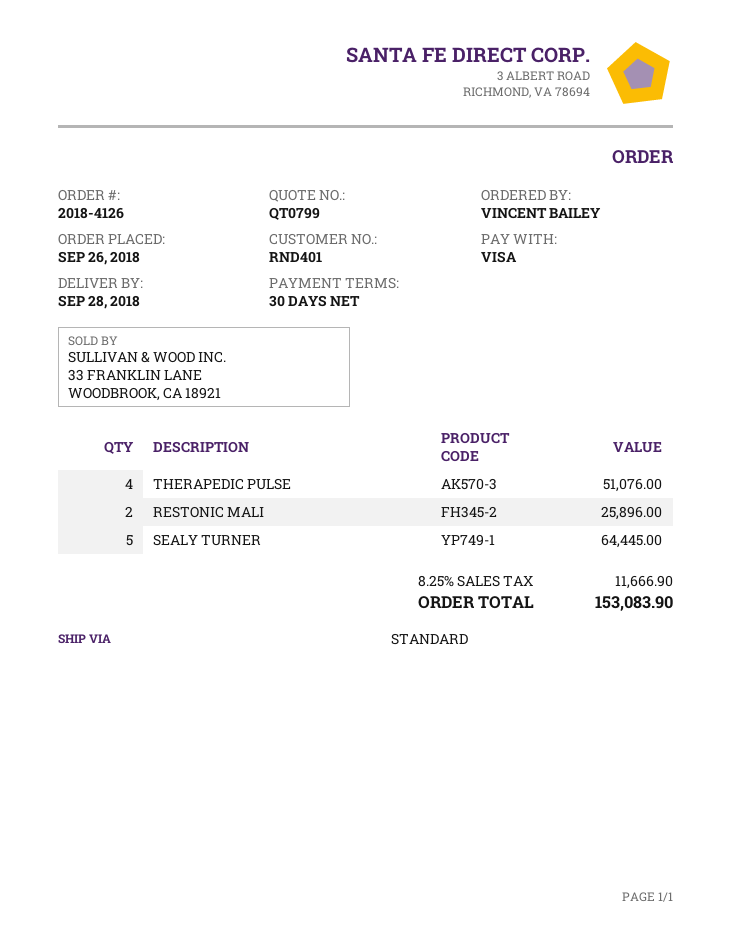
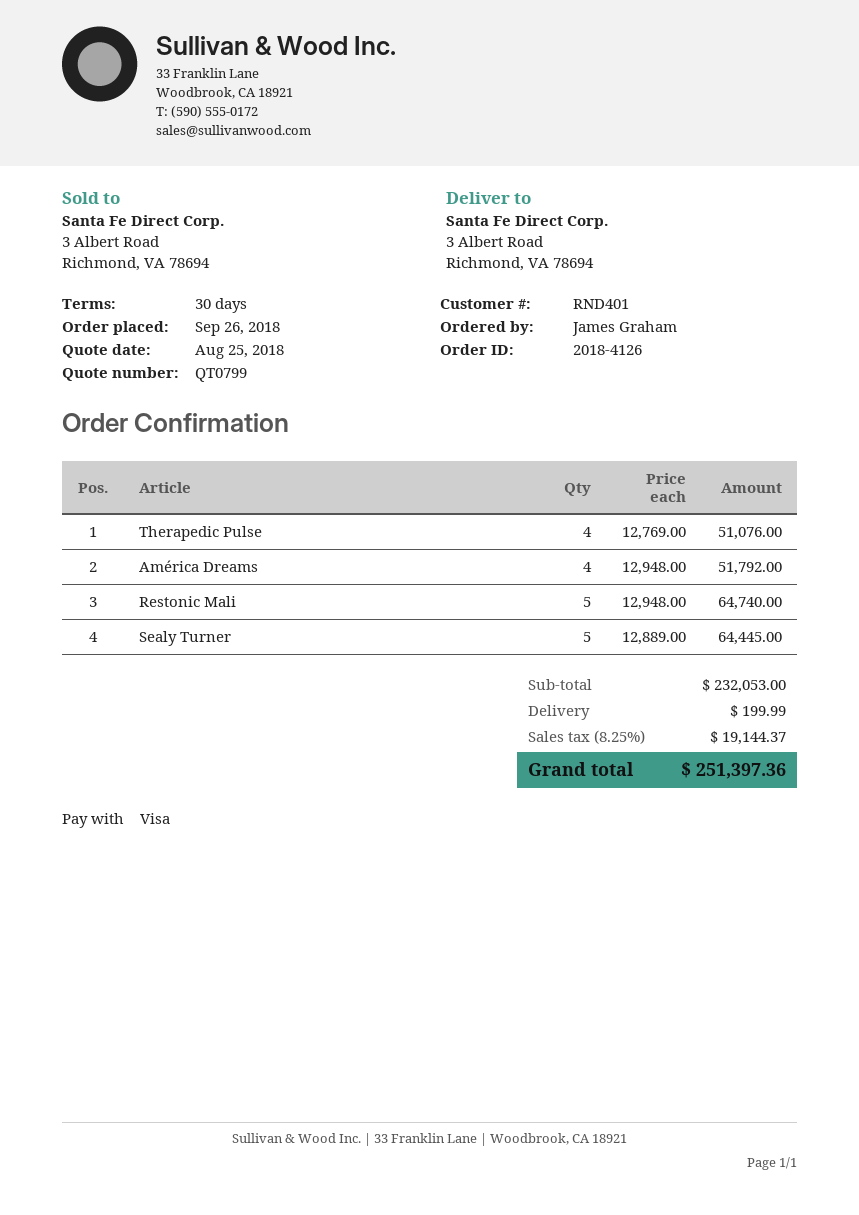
ordered by: VINCENT BAILEY -> James Graham
RESTONIC MALI: 2 for 25896.00 -> 5 for 64740.00
América Dreams: none -> 4 for 51792.00
shipping: none -> 199.99
tax: 8.25% = 11666.90 -> 8.25% = 19144.37
total: 153083.90 -> 251397.36

